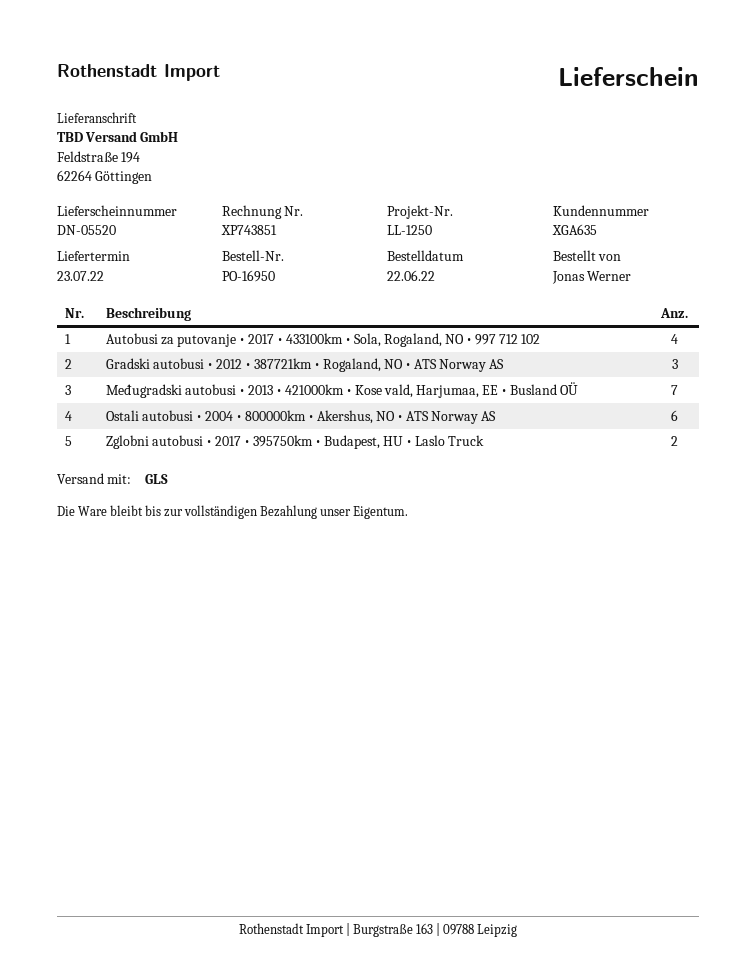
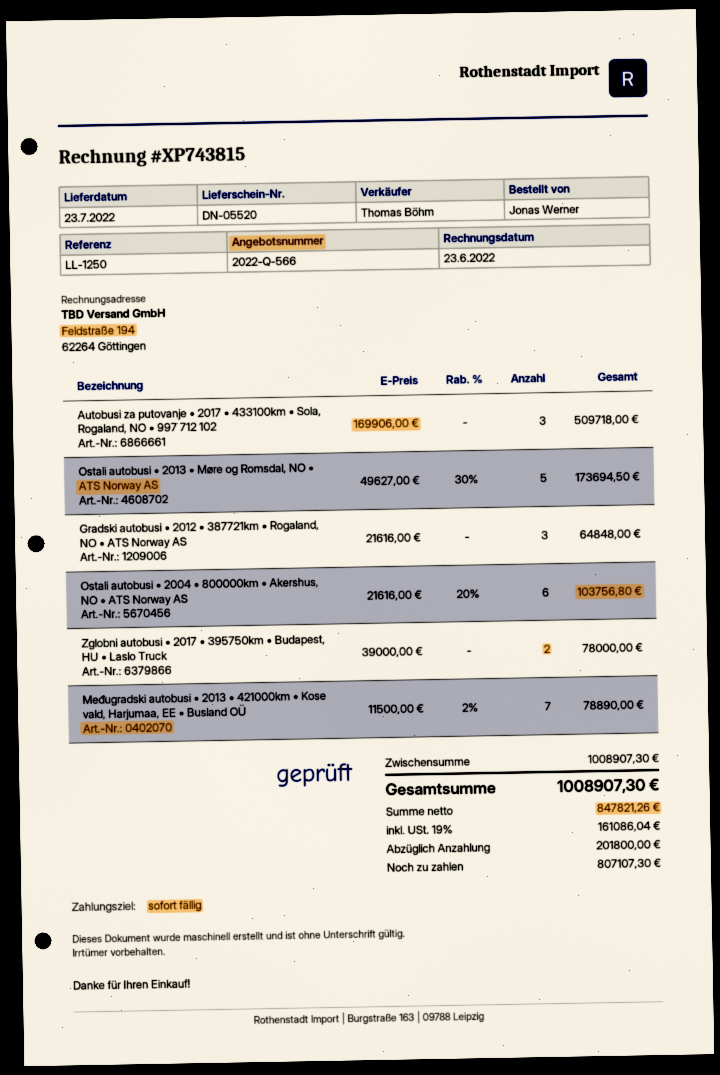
invoice number: XP743851 -> XP743815
Autobusi za putovanje • 2017 • 433100km • Sola, Rogaland, NO • 997 712 102: 4 -> 3
Ostali autobusi • 2013 • Møre og Romsdal, NO • ATS Norway AS: none -> 5

